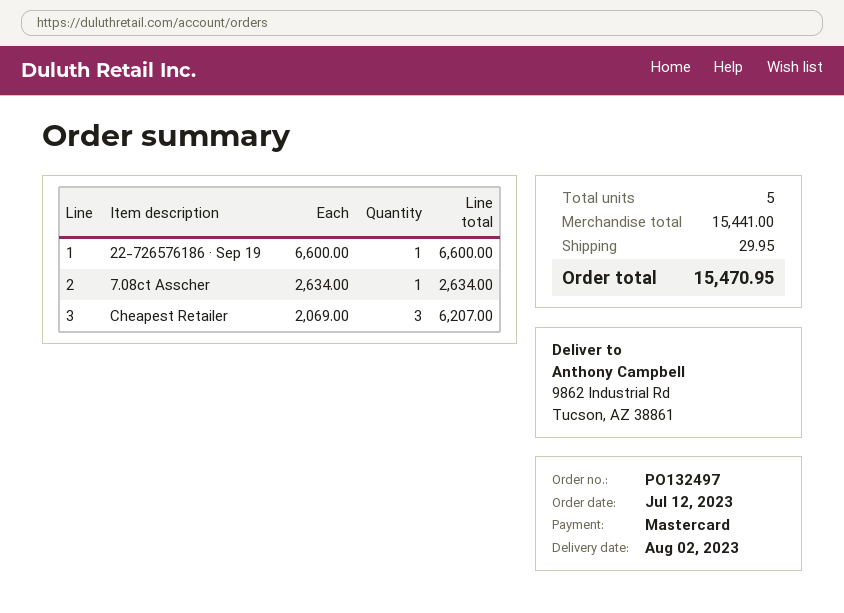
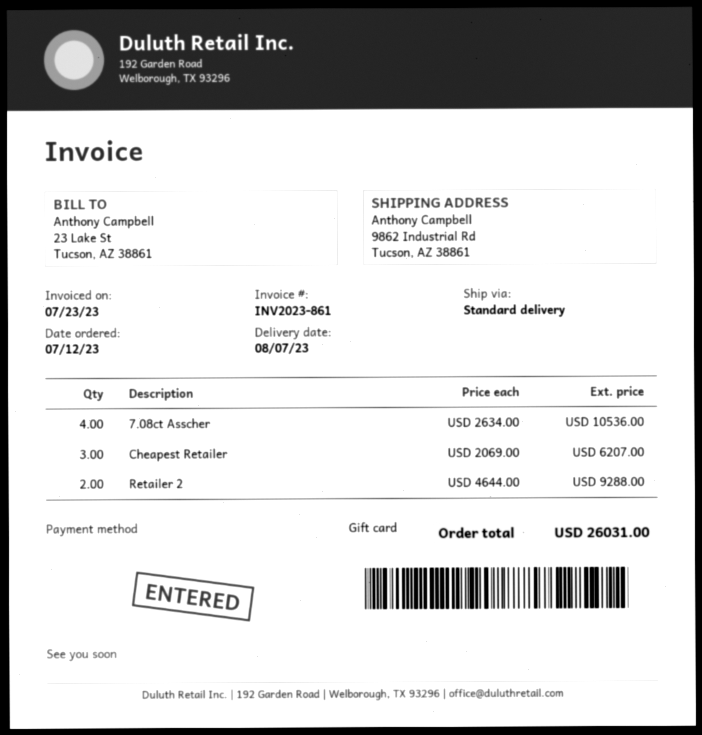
delivery date: 2023-08-02 -> 2023-08-07
payment method: Mastercard -> gift card
22-726576186 · Sep 19: 1 x 6600.00 = 6600.00 -> none
7.08ct Asscher: 1 x 2634.00 = 2634.00 -> 4 x 2634.00 = 10536.00
Retailer 2: none -> 2 x 4644.00 = 9288.00
shipping: 29.95 -> none
total: 15470.95 -> 26031.00

